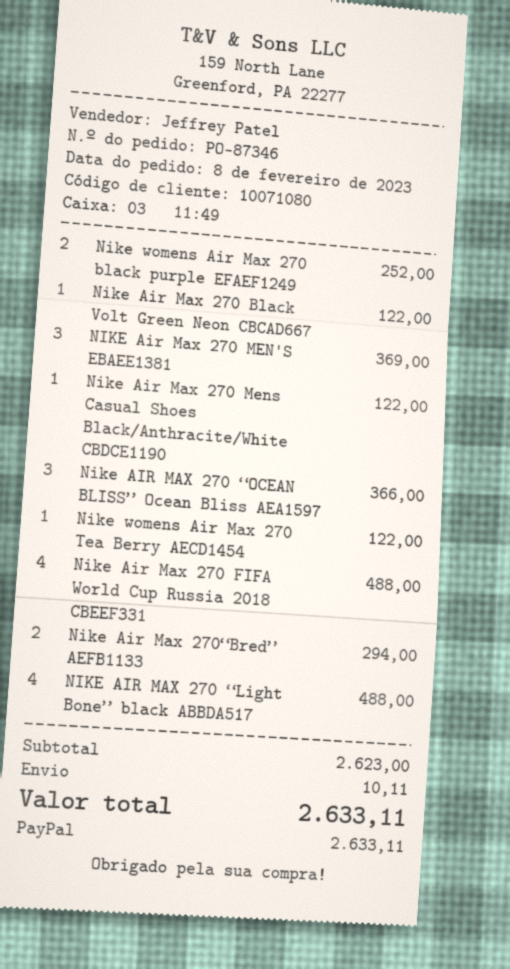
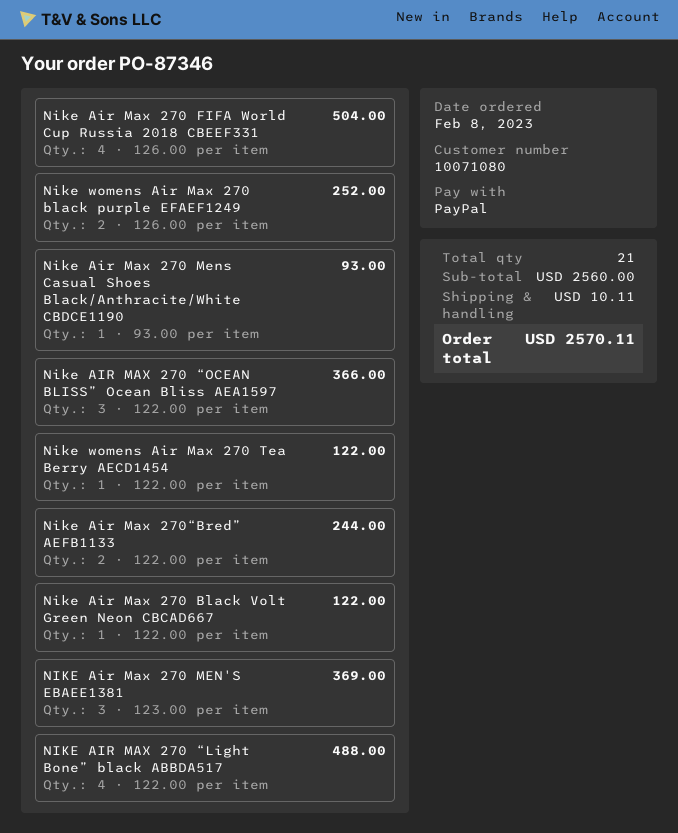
Nike Air Max 270 Mens Casual Shoes Black/Anthracite/White CBDCE1190: 1 for 122.00 -> 1 for 93.00
Nike Air Max 270 FIFA World Cup Russia 2018 CBEEF331: 4 for 488.00 -> 4 for 504.00
Nike Air Max 270“Bred” AEFB1133: 2 for 294.00 -> 2 for 244.00
subtotal: 2623.00 -> 2560.00
total: 2633.11 -> 2570.11

